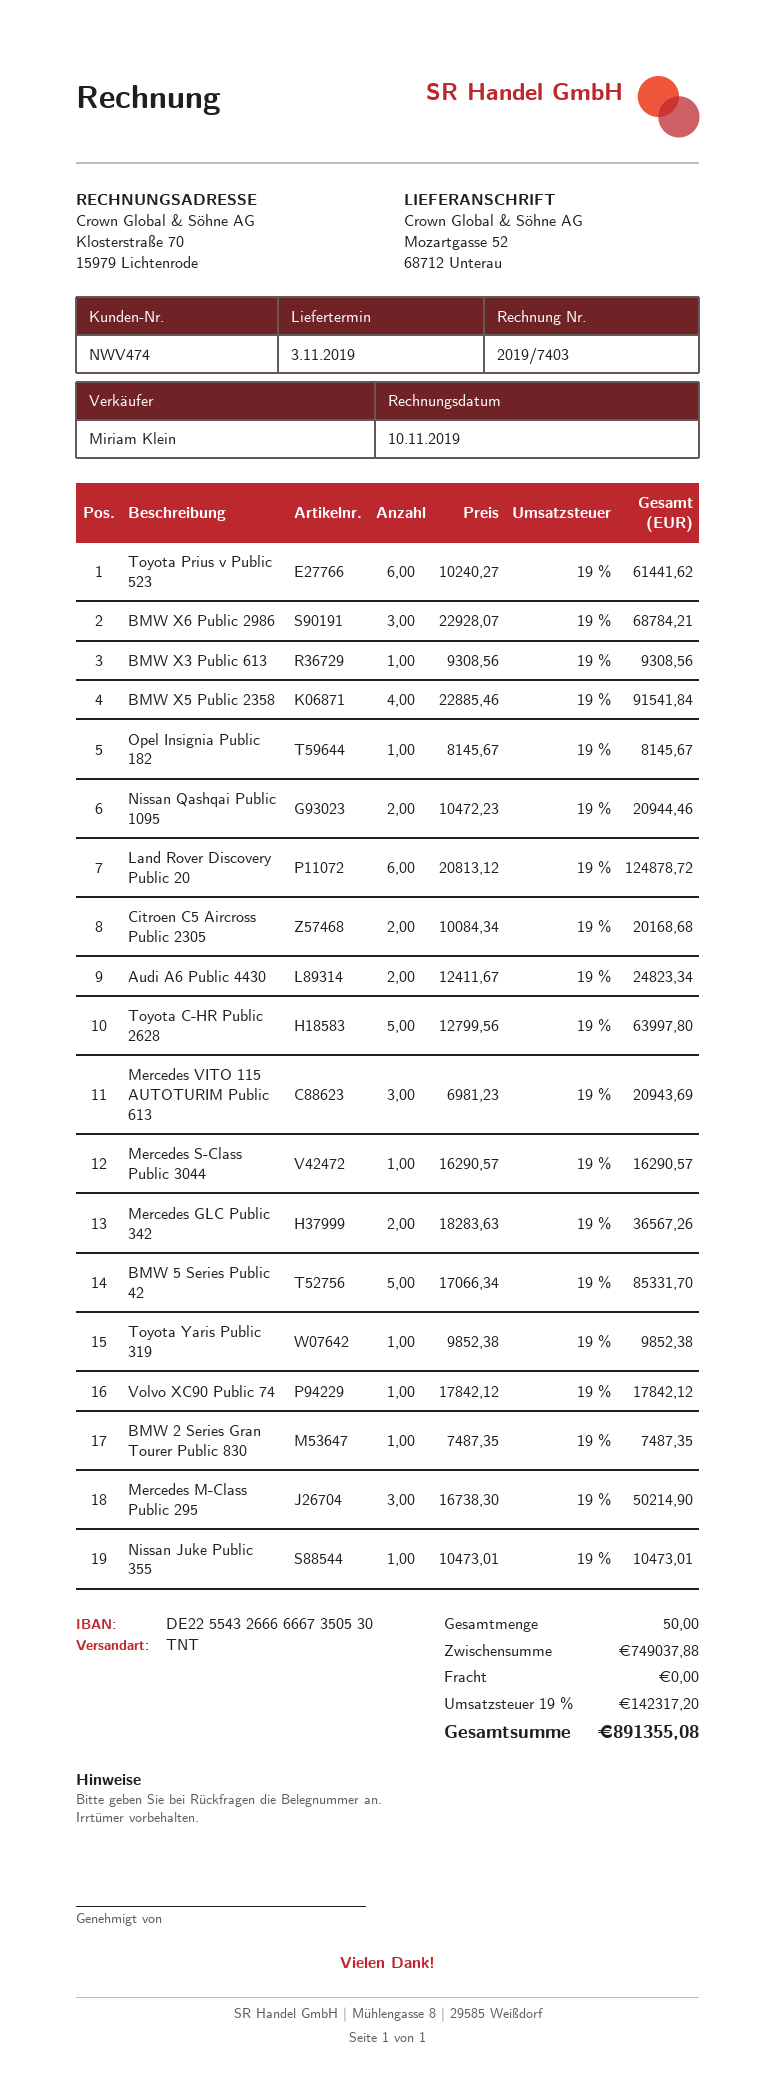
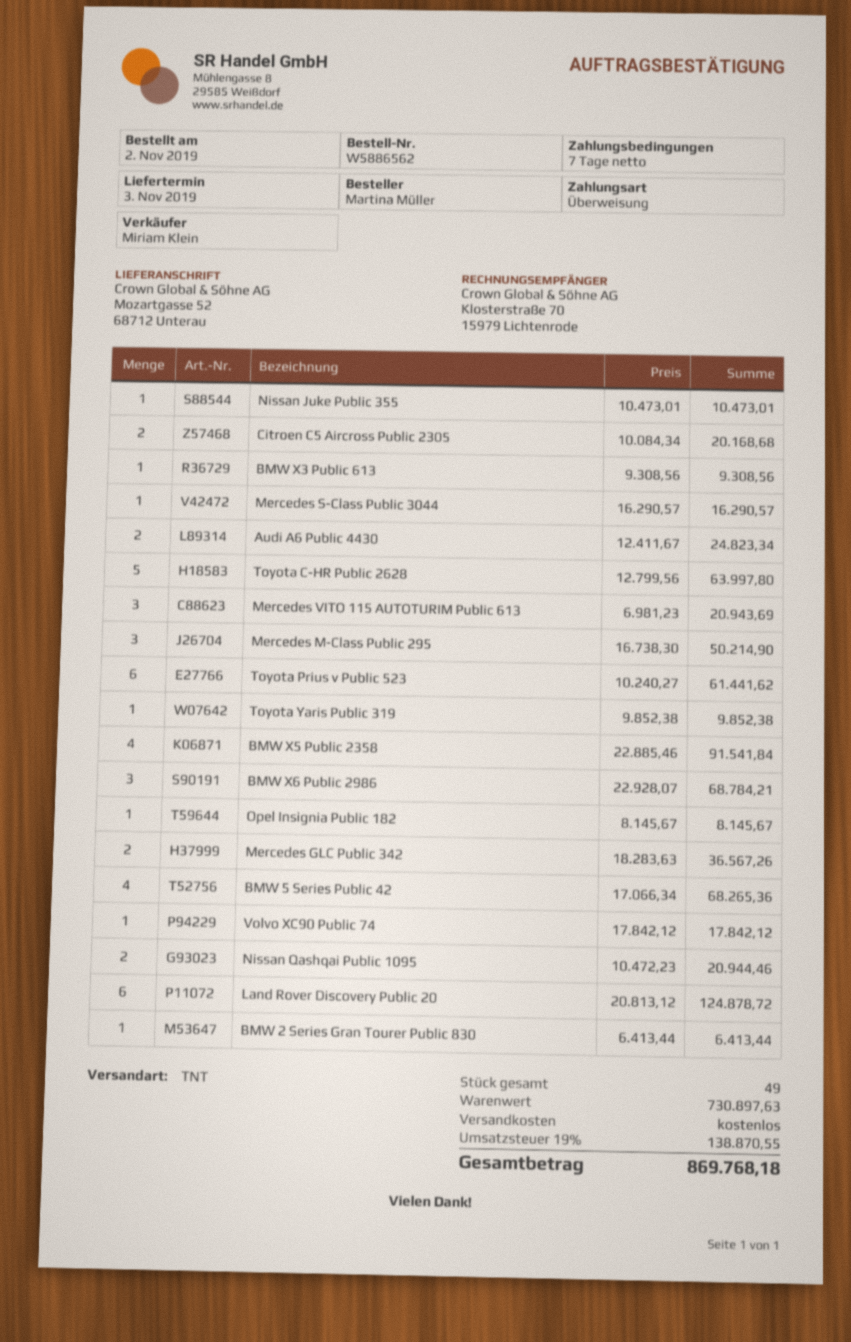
BMW 5 Series Public 42: 5 x 17066.34 = 85331.70 -> 4 x 17066.34 = 68265.36
BMW 2 Series Gran Tourer Public 830: 1 x 7487.35 = 7487.35 -> 1 x 6413.44 = 6413.44
total quantity: 50 -> 49
subtotal: 749037.88 -> 730897.63
tax: 19% = 142317.20 -> 19% = 138870.55
total: 891355.08 -> 869768.18

